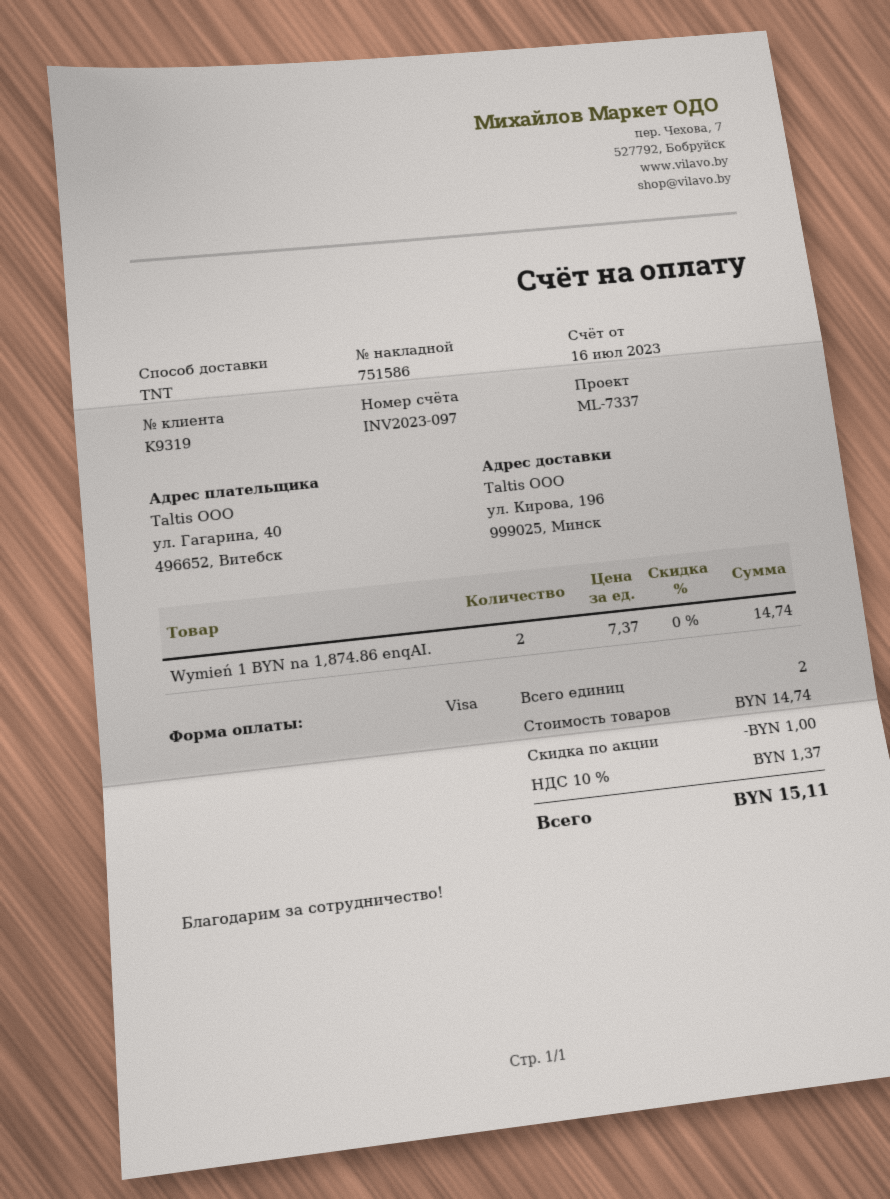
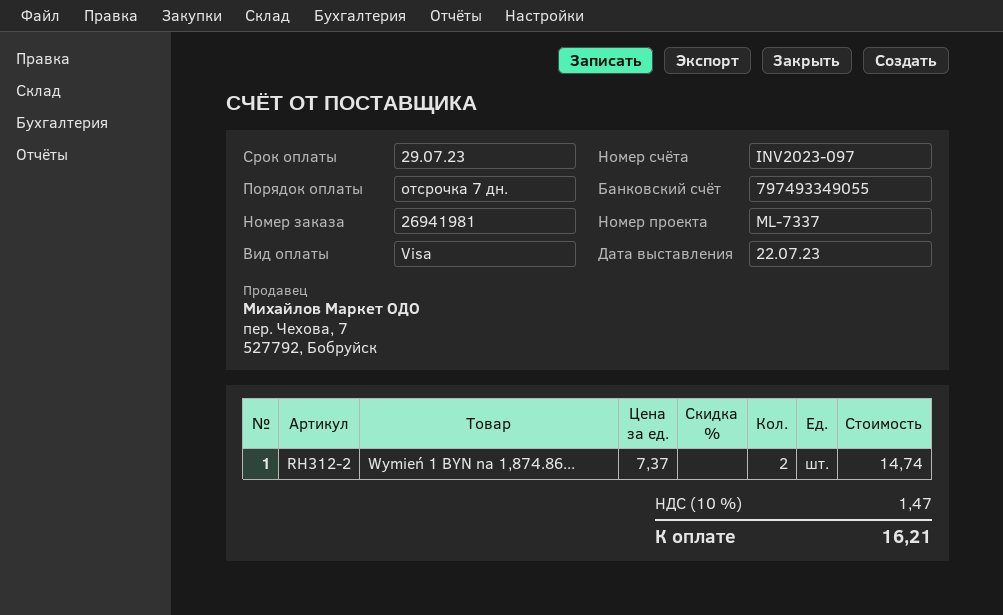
invoice date: 2023-07-16 -> 2023-07-22
discount: 1.00 -> none
tax: 10% = 1.37 -> 10% = 1.47
total: 15.11 -> 16.21

